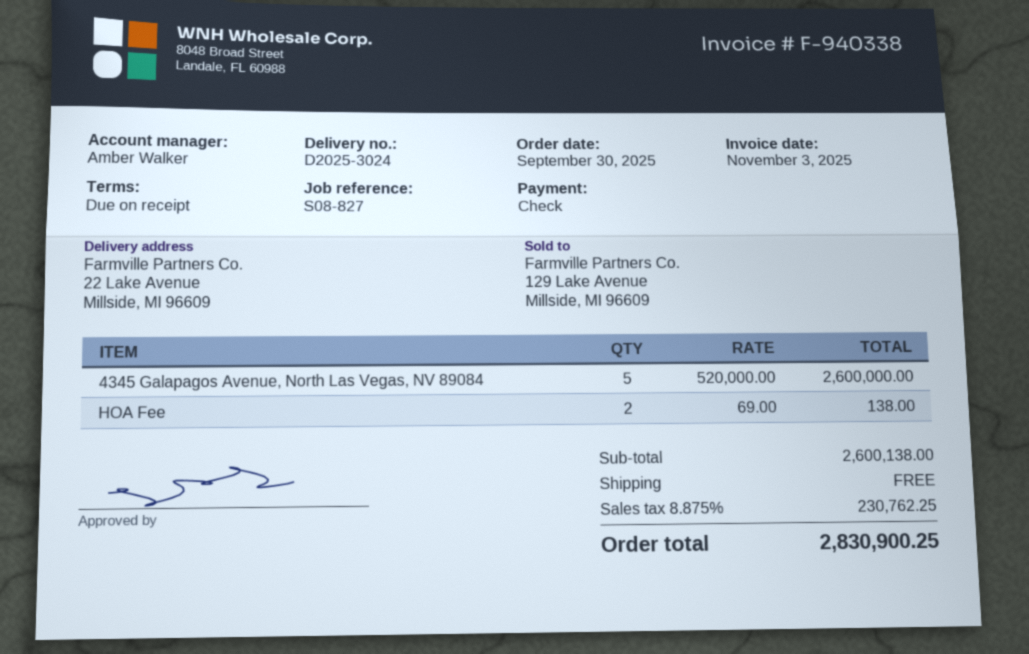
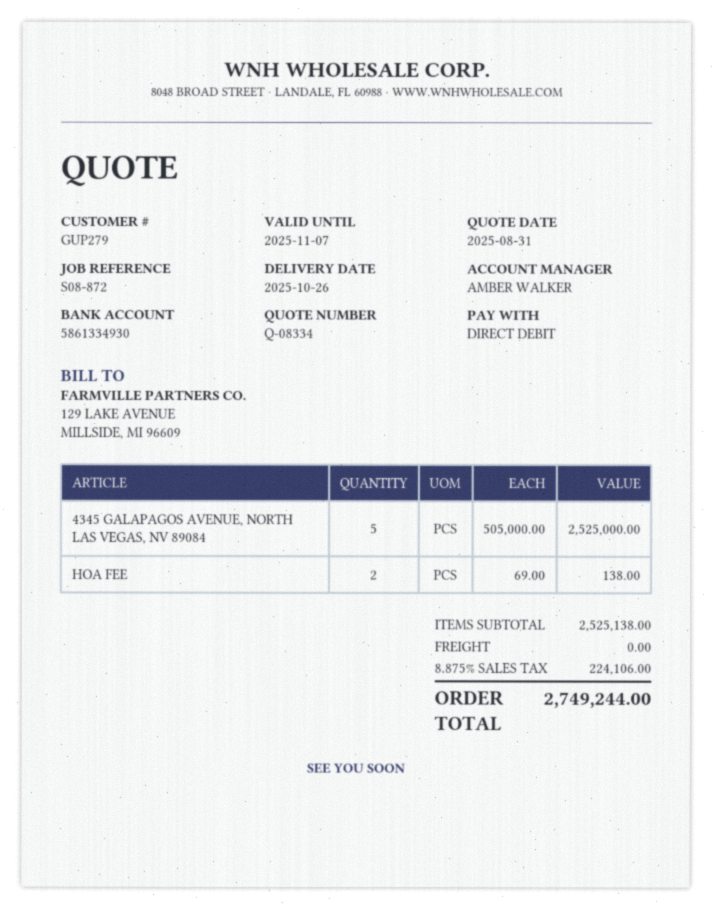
reference: S08-827 -> S08-872
payment method: cheque -> direct debit
4345 Galapagos Avenue, North Las Vegas, NV 89084: 5 x 520000.00 = 2600000.00 -> 5 x 505000.00 = 2525000.00
subtotal: 2600138.00 -> 2525138.00
tax: 8.875% = 230762.25 -> 8.875% = 224106.00
total: 2830900.25 -> 2749244.00

